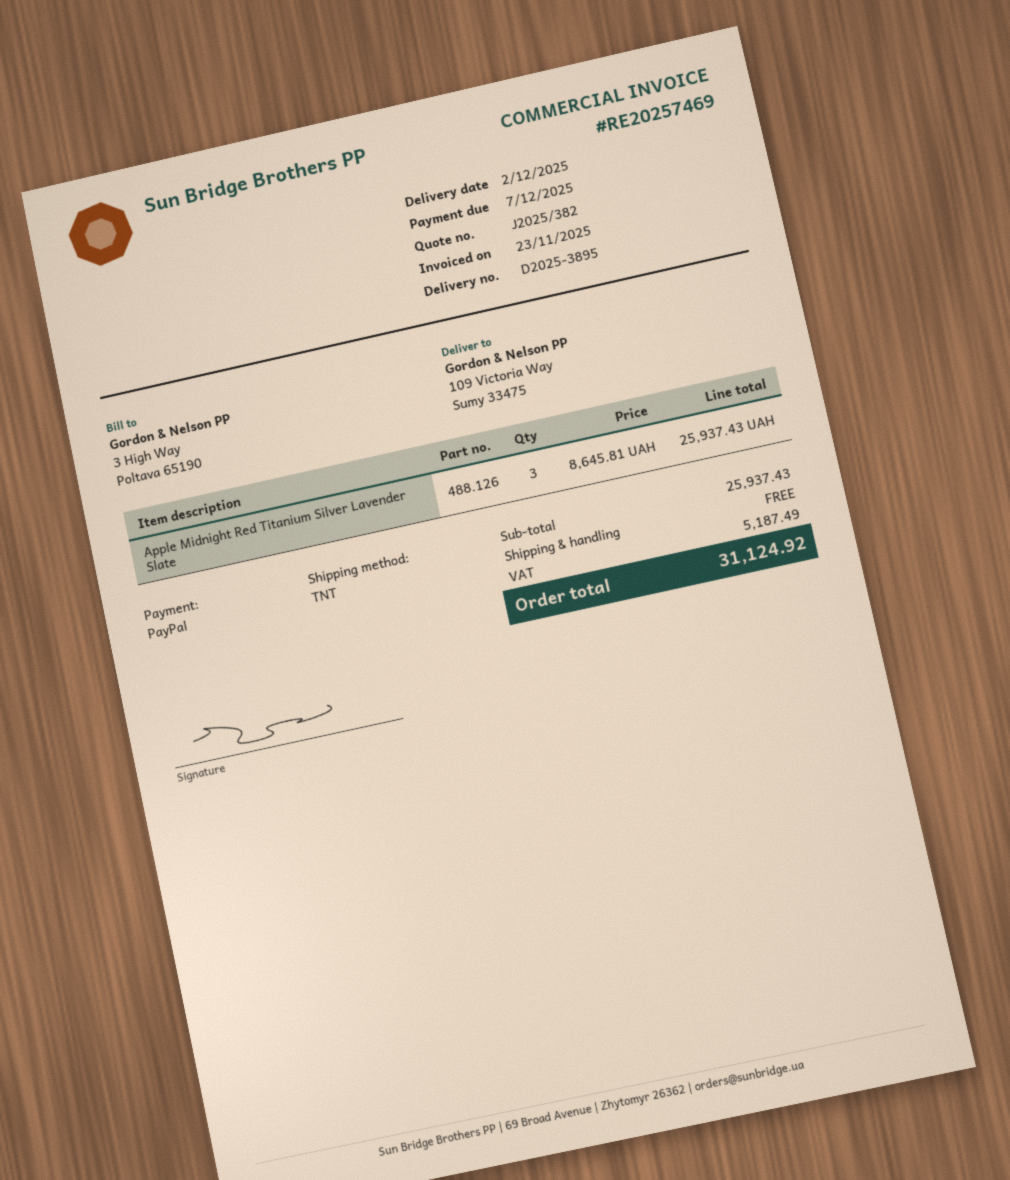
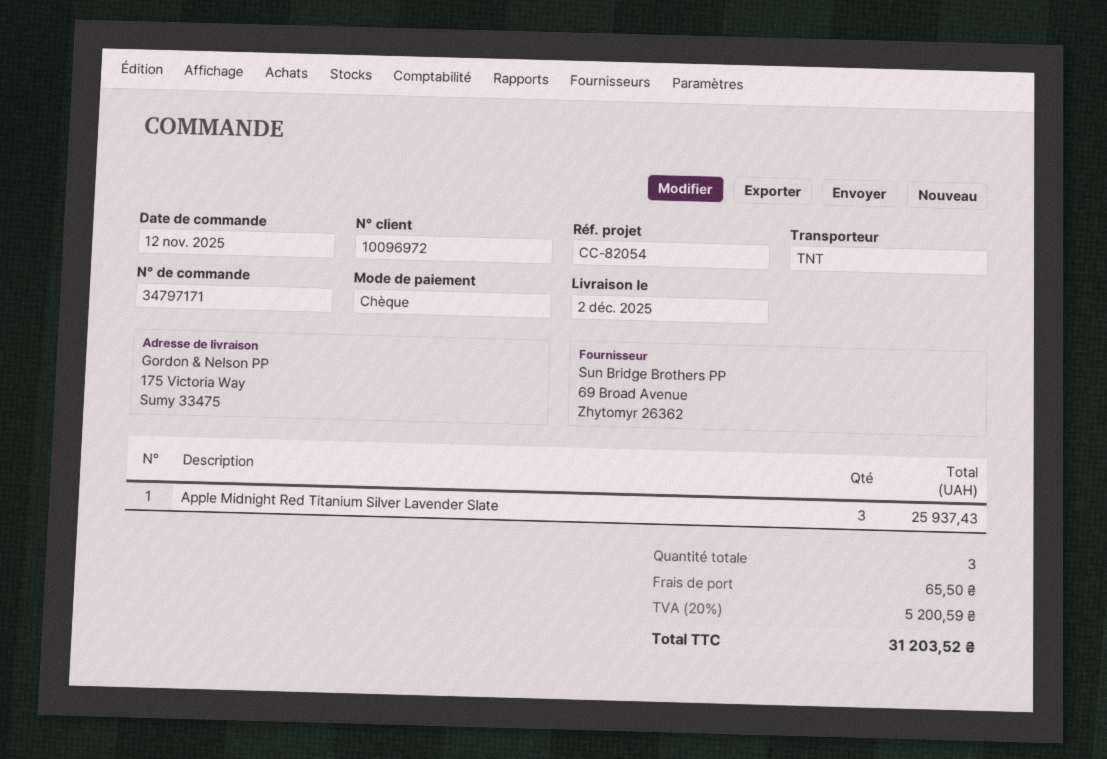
payment method: PayPal -> cheque
ship to: 109 Victoria Way, Sumy 33475 -> 175 Victoria Way, Sumy 33475
shipping: 0.00 -> 65.50
tax: 5187.49 -> 5200.59
total: 31124.92 -> 31203.52

